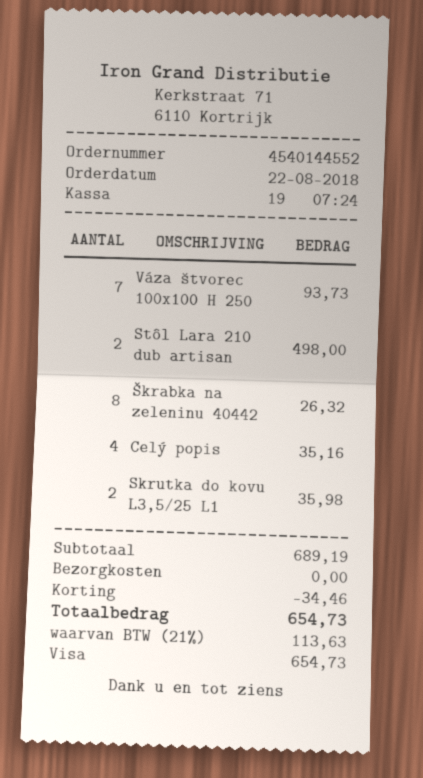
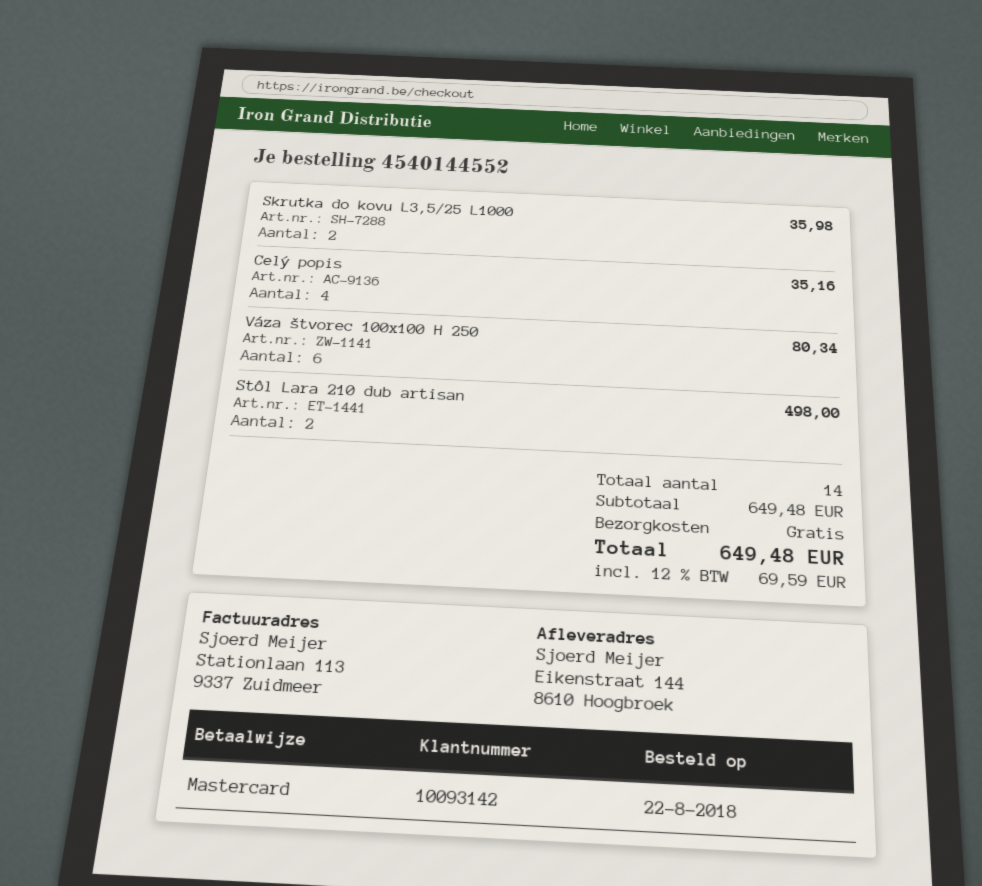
payment method: Visa -> Mastercard
Váza štvorec 100x100 H 250: 7 for 93.73 -> 6 for 80.34
Škrabka na zeleninu 40442: 8 for 26.32 -> none
subtotal: 689.19 -> 649.48
discount: 34.46 -> none
tax: 21% = 113.63 -> 12% = 69.59
total: 654.73 -> 649.48

